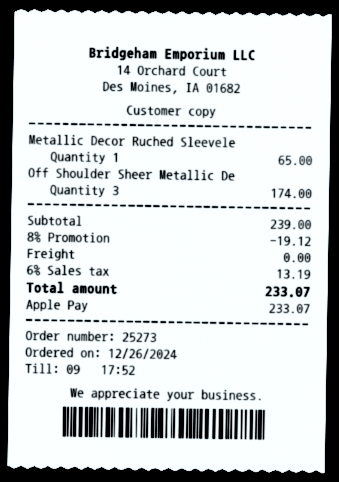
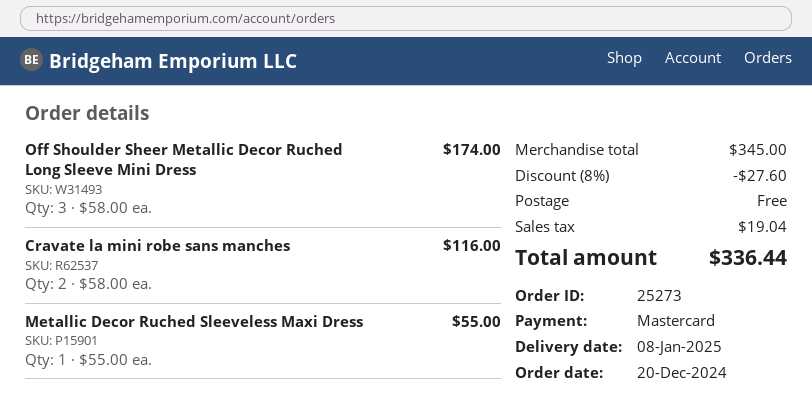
order date: 2024-12-26 -> 2024-12-20
payment method: Apple Pay -> Mastercard
Metallic Decor Ruched Sleevele: 1 for 65.00 -> 1 for 55.00
Cravate la mini robe sans manches: none -> 2 for 116.00
subtotal: 239.00 -> 345.00
discount: 8% = 19.12 -> 8% = 27.60
tax: 13.19 -> 19.04
total: 233.07 -> 336.44

